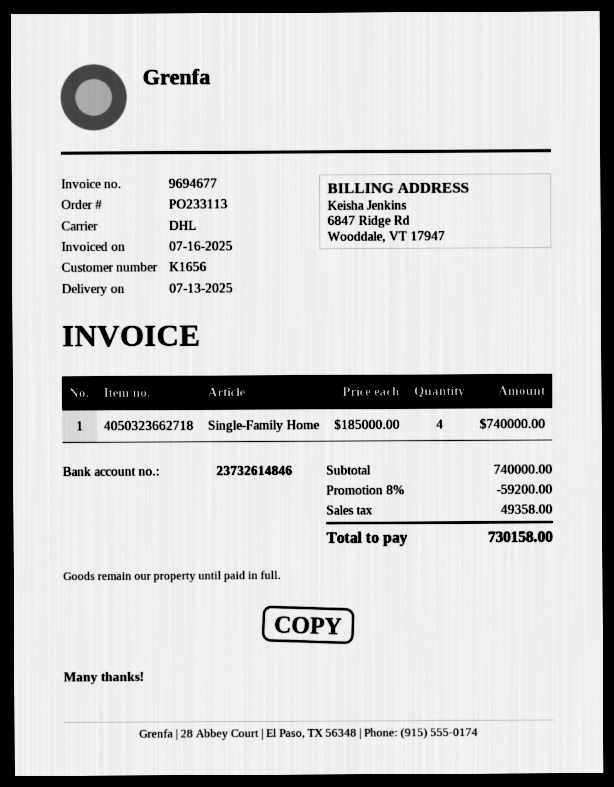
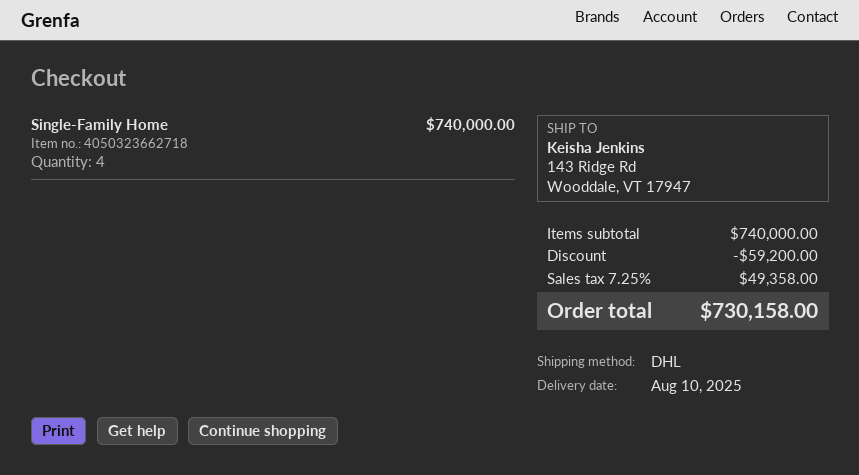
delivery date: 2025-07-13 -> 2025-08-10

